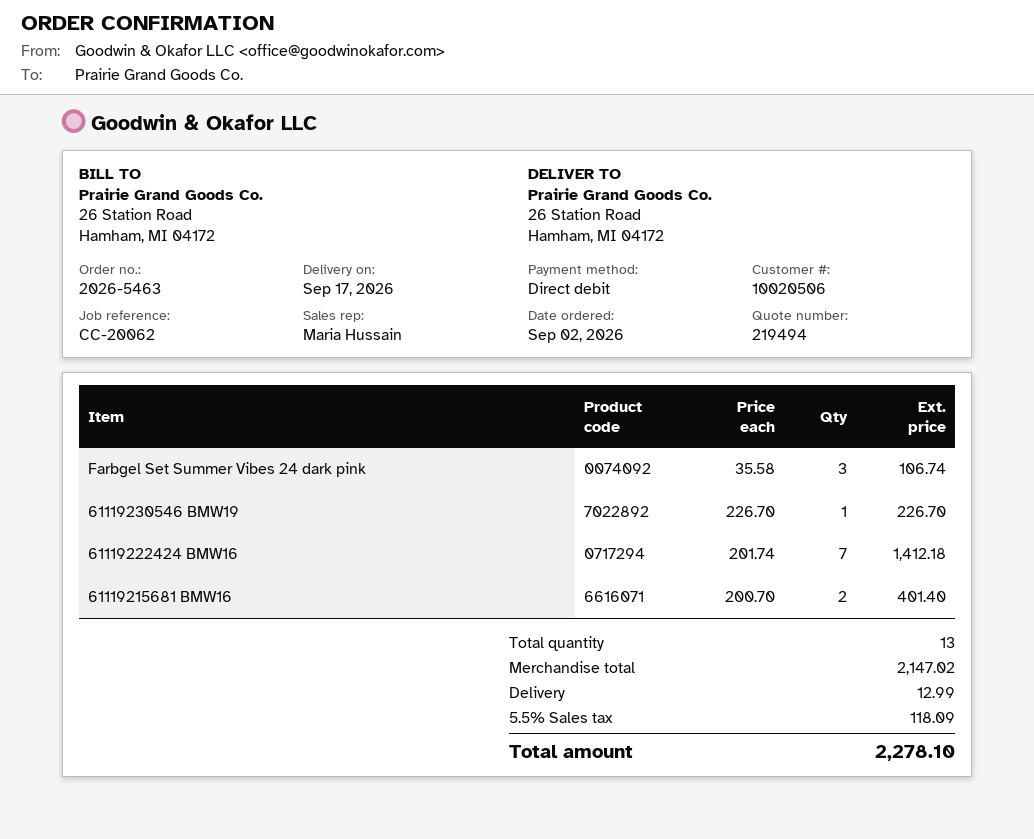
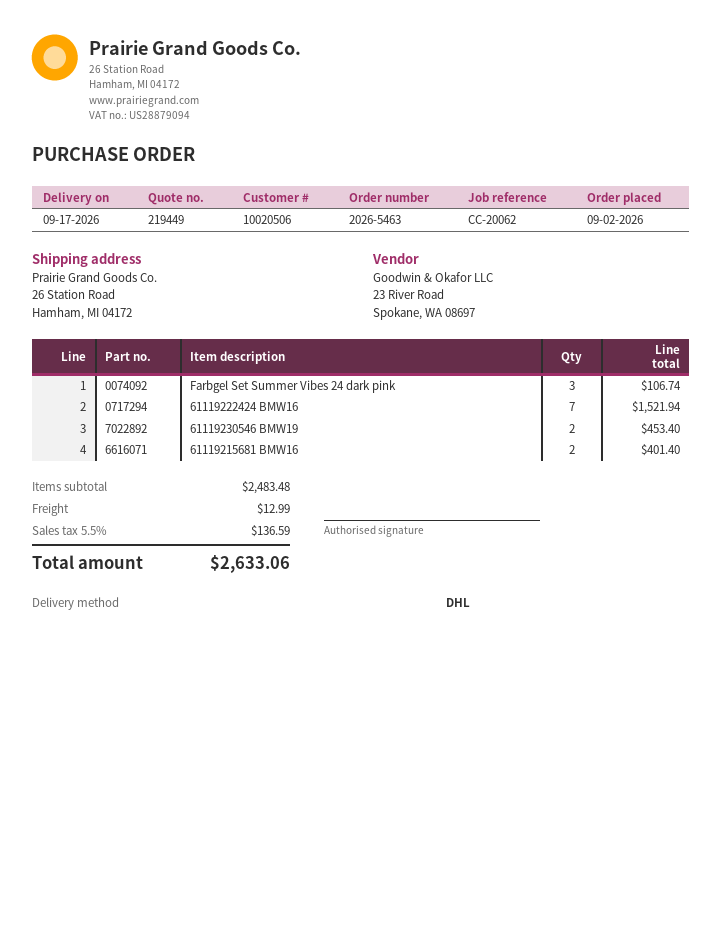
quote number: 219494 -> 219449
61119230546 BMW19: 1 for 226.70 -> 2 for 453.40
61119222424 BMW16: 7 for 1412.18 -> 7 for 1521.94
subtotal: 2147.02 -> 2483.48
tax: 5.5% = 118.09 -> 5.5% = 136.59
total: 2278.10 -> 2633.06

